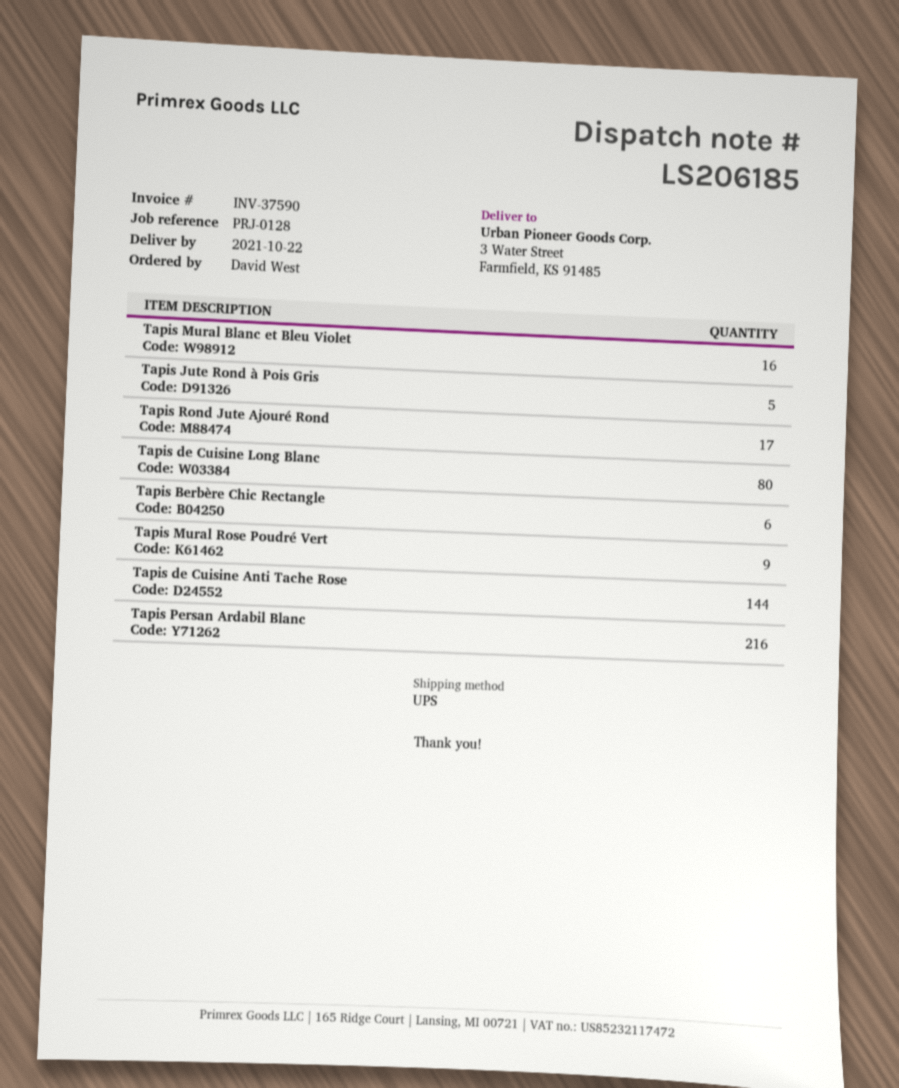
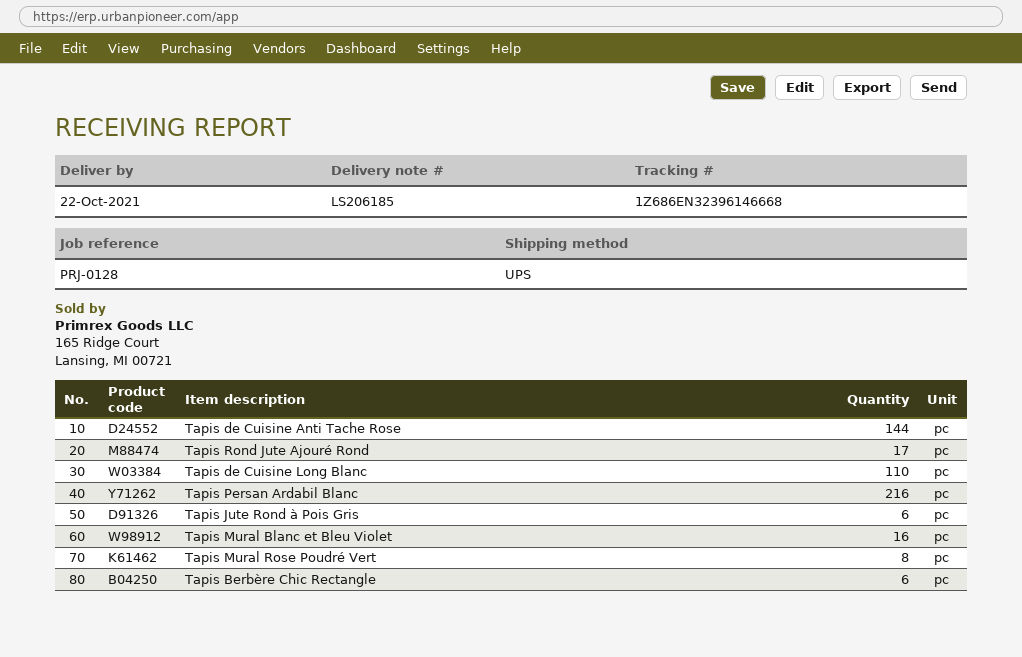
Tapis Jute Rond à Pois Gris: 5 -> 6
Tapis de Cuisine Long Blanc: 80 -> 110
Tapis Mural Rose Poudré Vert: 9 -> 8

